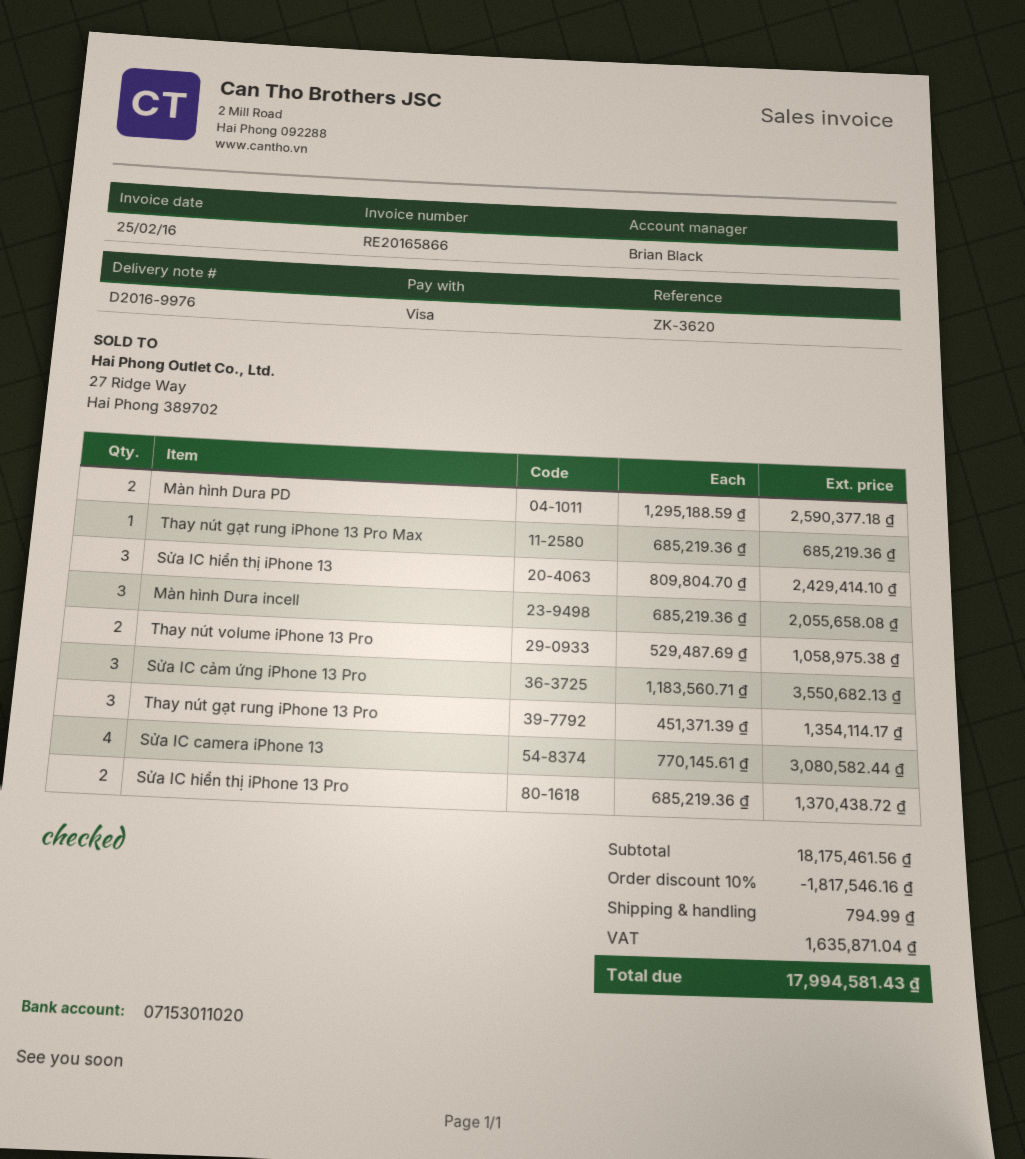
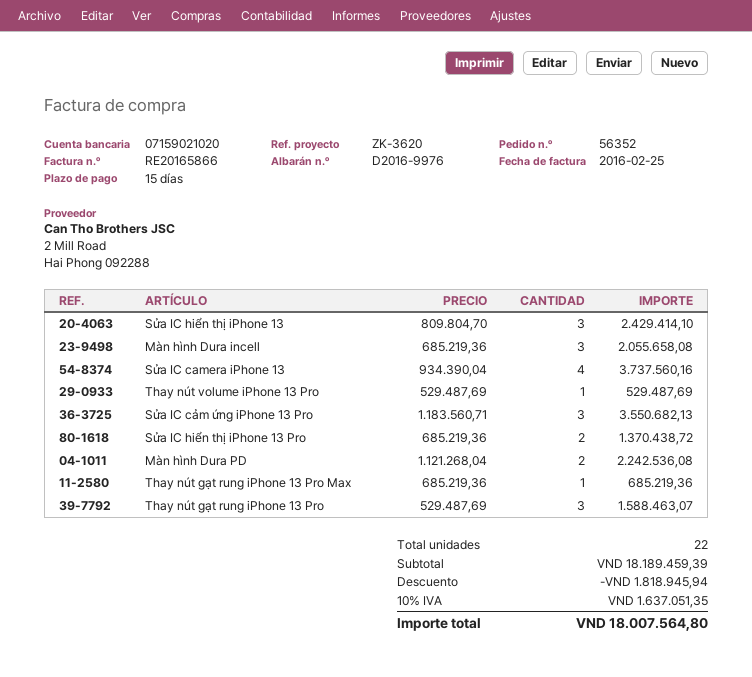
bank account: 07153011020 -> 07159021020
Màn hình Dura PD: 2 x 1295188.59 = 2590377.18 -> 2 x 1121268.04 = 2242536.08
Thay nút volume iPhone 13 Pro: 2 x 529487.69 = 1058975.38 -> 1 x 529487.69 = 529487.69
Thay nút gạt rung iPhone 13 Pro: 3 x 451371.39 = 1354114.17 -> 3 x 529487.69 = 1588463.07
Sửa IC camera iPhone 13: 4 x 770145.61 = 3080582.44 -> 4 x 934390.04 = 3737560.16
subtotal: 18175461.56 -> 18189459.39
discount: 1817546.16 -> 1818945.94
shipping: 794.99 -> none
tax: 1635871.04 -> 1637051.35
total: 17994581.43 -> 18007564.80

